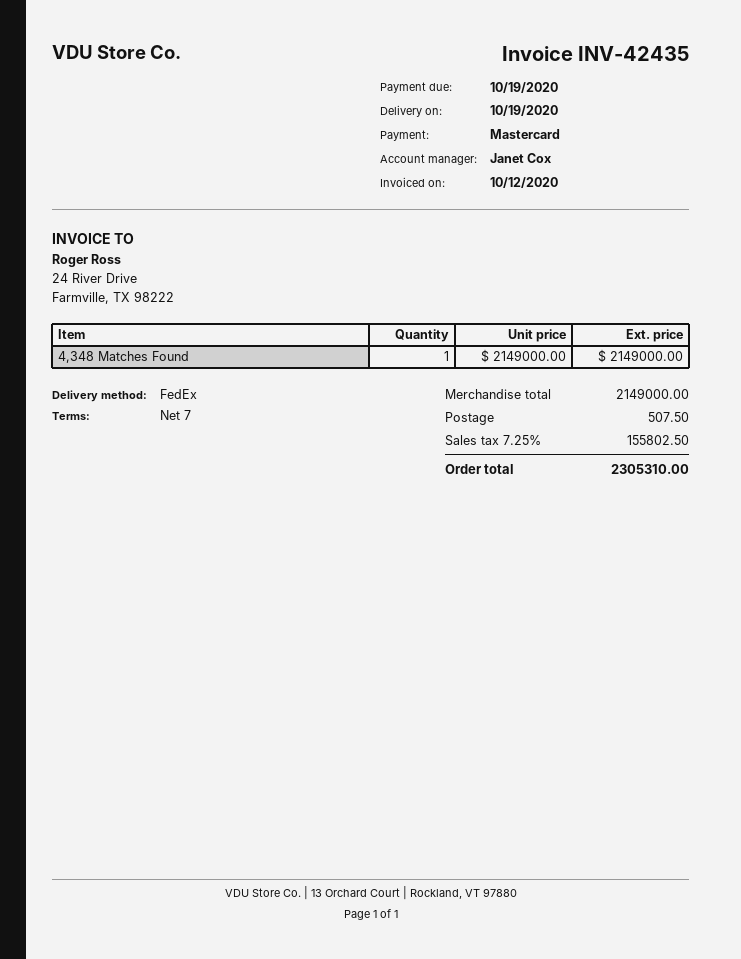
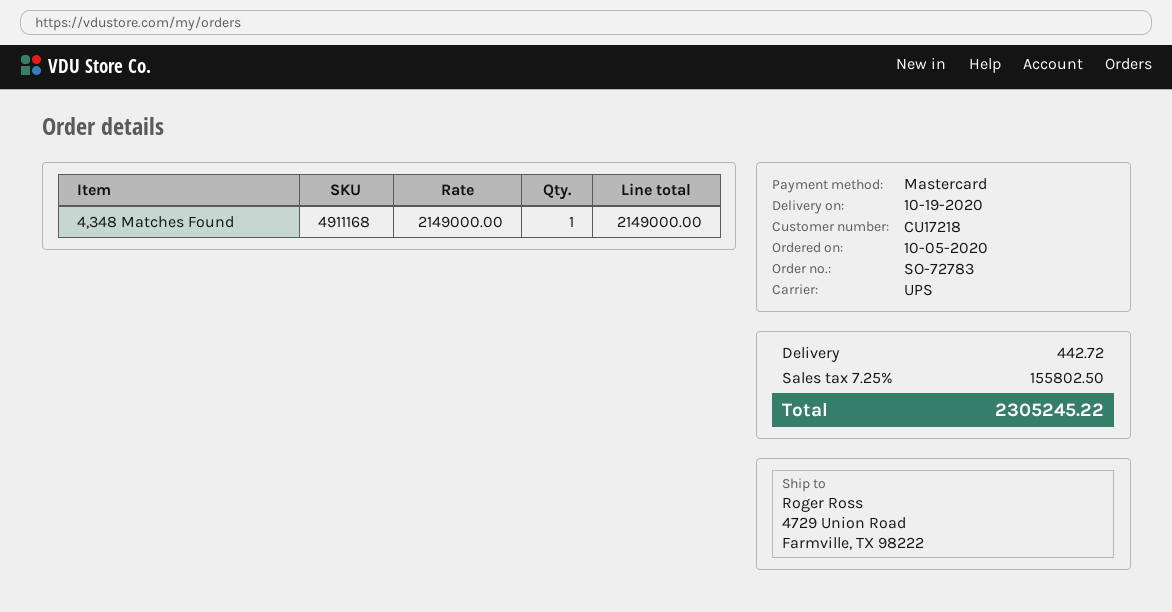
shipping method: FedEx -> UPS
shipping: 507.50 -> 442.72
total: 2305310.00 -> 2305245.22

